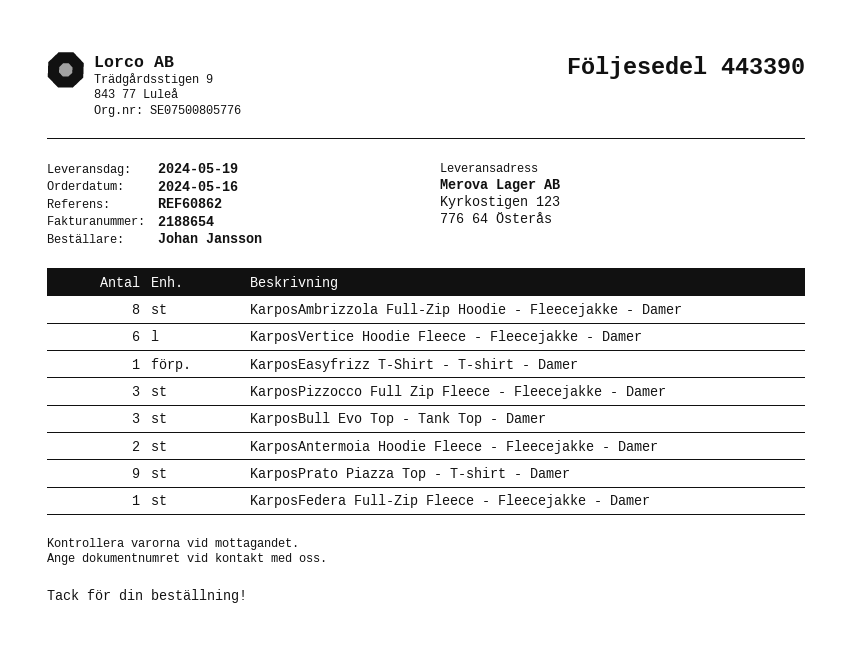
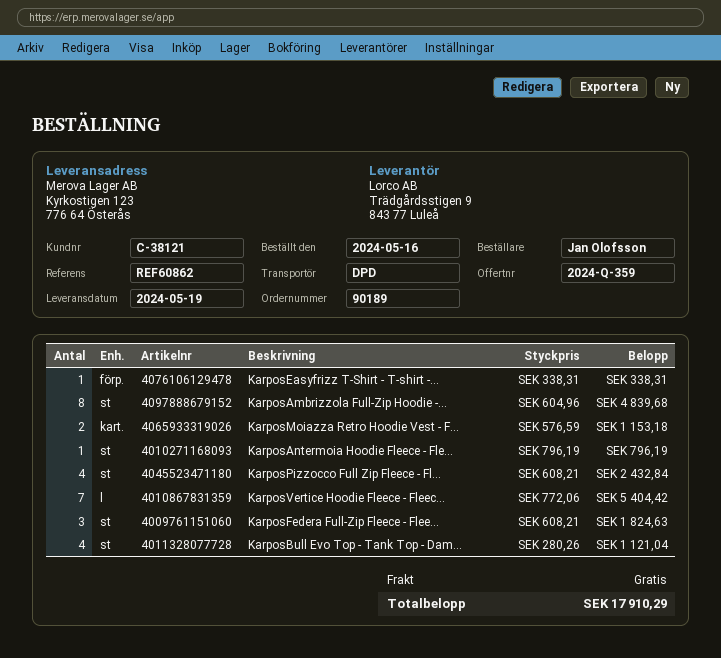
ordered by: Johan Jansson -> Jan Olofsson
KarposVertice Hoodie Fleece - Fleecejakke - Damer: 6 -> 7
KarposPizzocco Full Zip Fleece - Fleecejakke - Damer: 3 -> 4
KarposBull Evo Top - Tank Top - Damer: 3 -> 4
KarposAntermoia Hoodie Fleece - Fleecejakke - Damer: 2 -> 1
KarposPrato Piazza Top - T-shirt - Damer: 9 -> none
KarposFedera Full-Zip Fleece - Fleecejakke - Damer: 1 -> 3
KarposMoiazza Retro Hoodie Vest - F...: none -> 2

